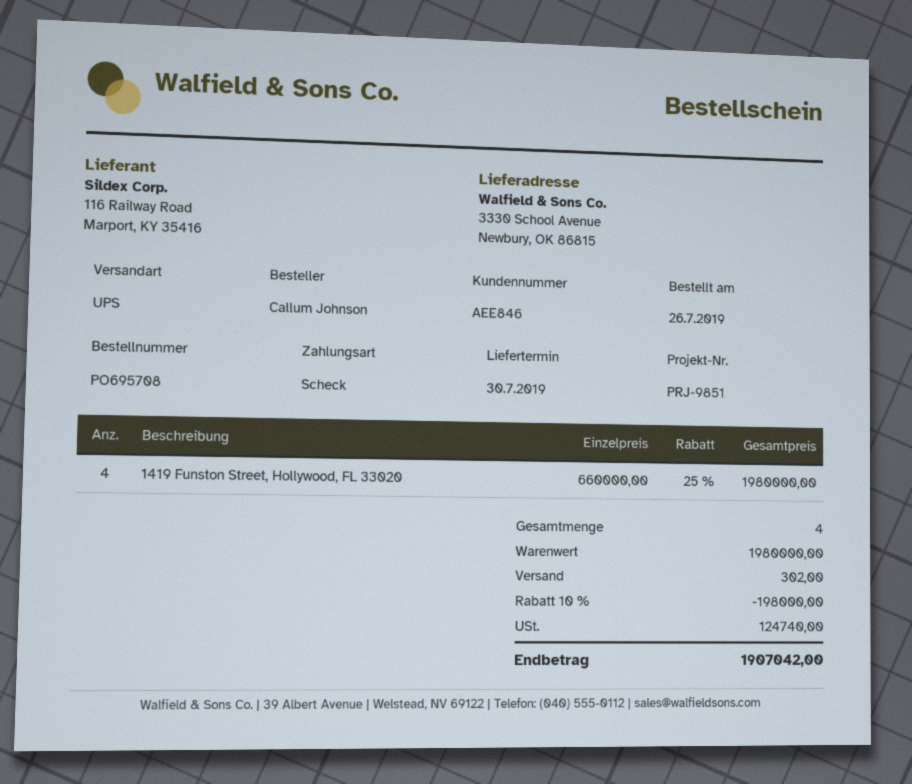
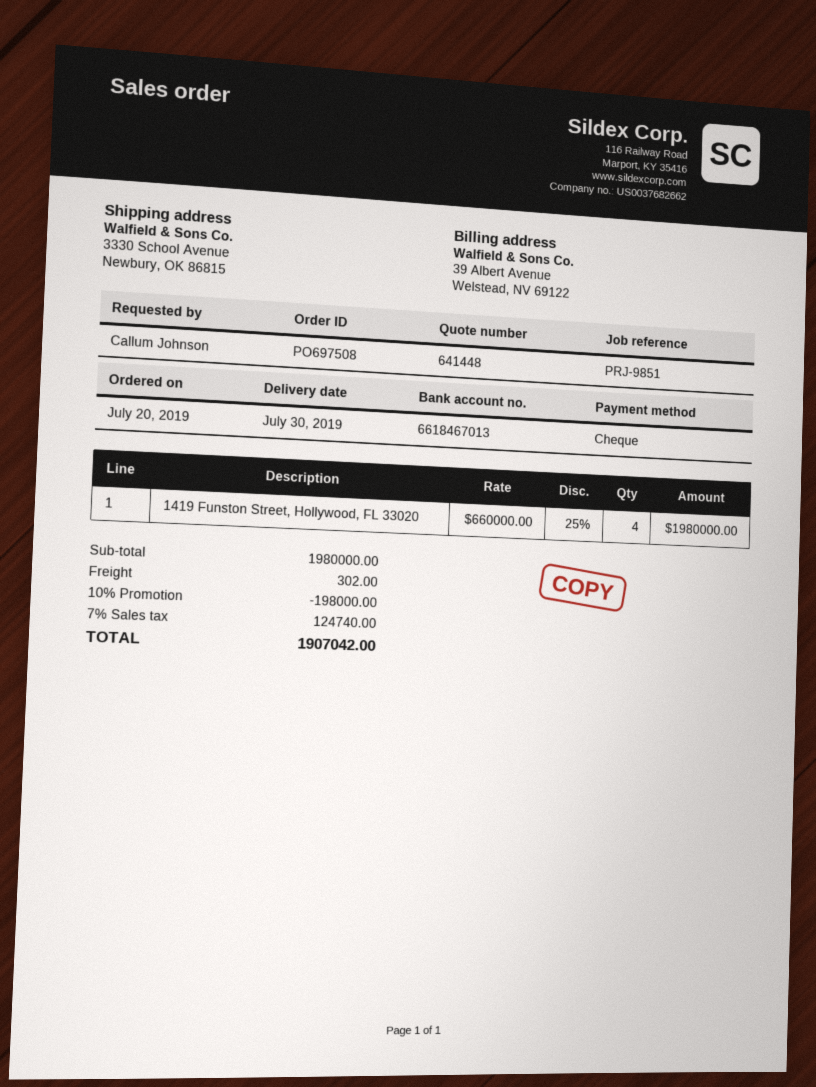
order number: PO695708 -> PO697508
order date: 2019-07-26 -> 2019-07-20

